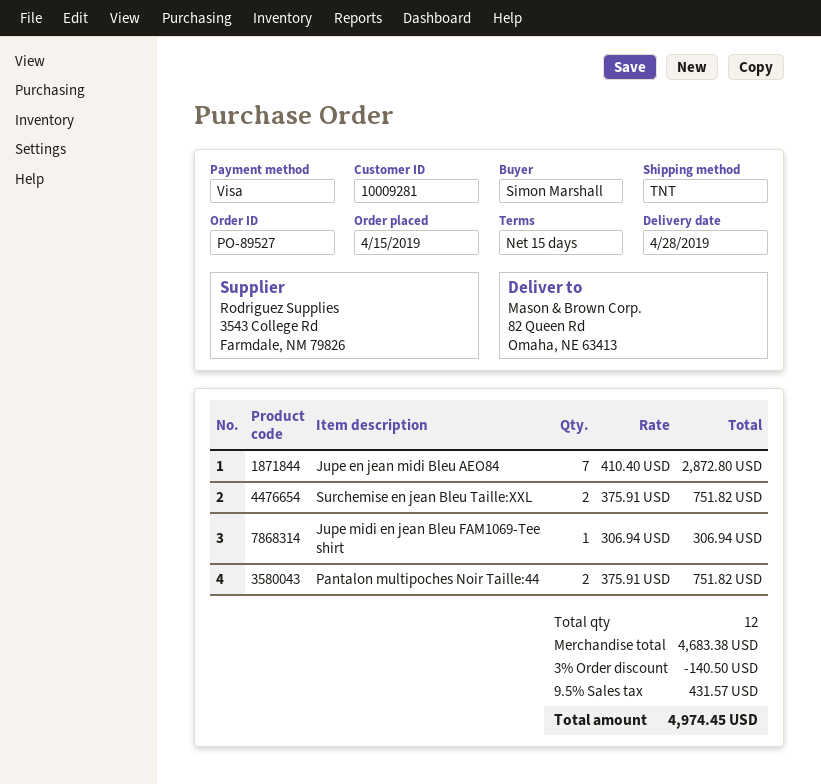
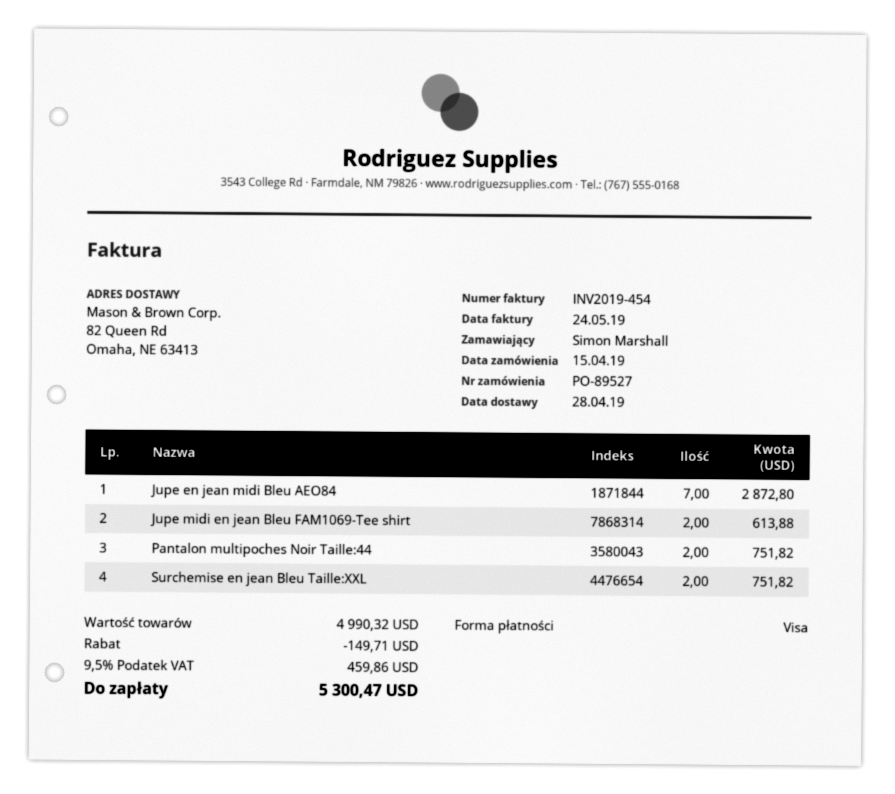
Jupe midi en jean Bleu FAM1069-Tee shirt: 1 for 306.94 -> 2 for 613.88
subtotal: 4683.38 -> 4990.32
discount: 140.50 -> 149.71
tax: 9.5% = 431.57 -> 9.5% = 459.86
total: 4974.45 -> 5300.47

